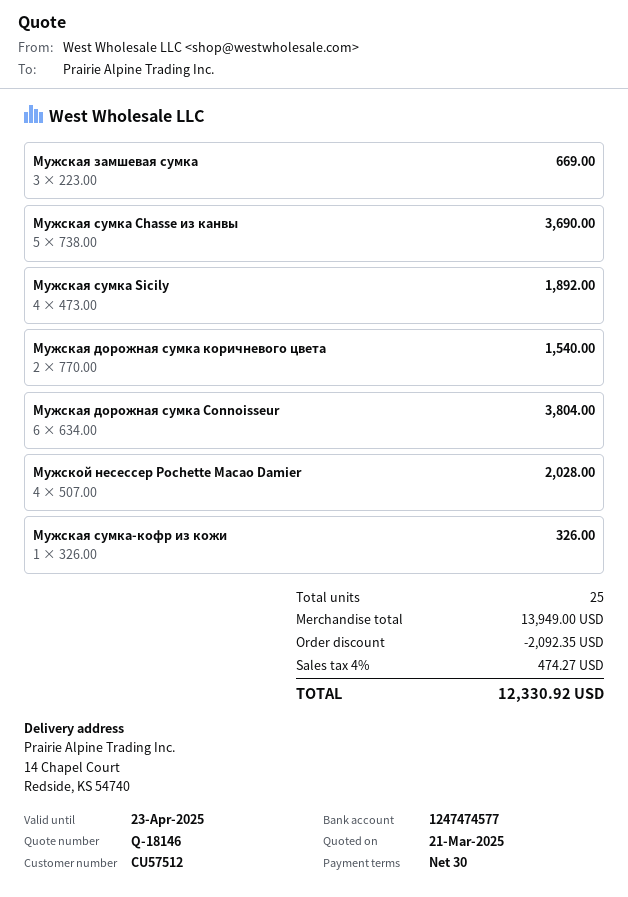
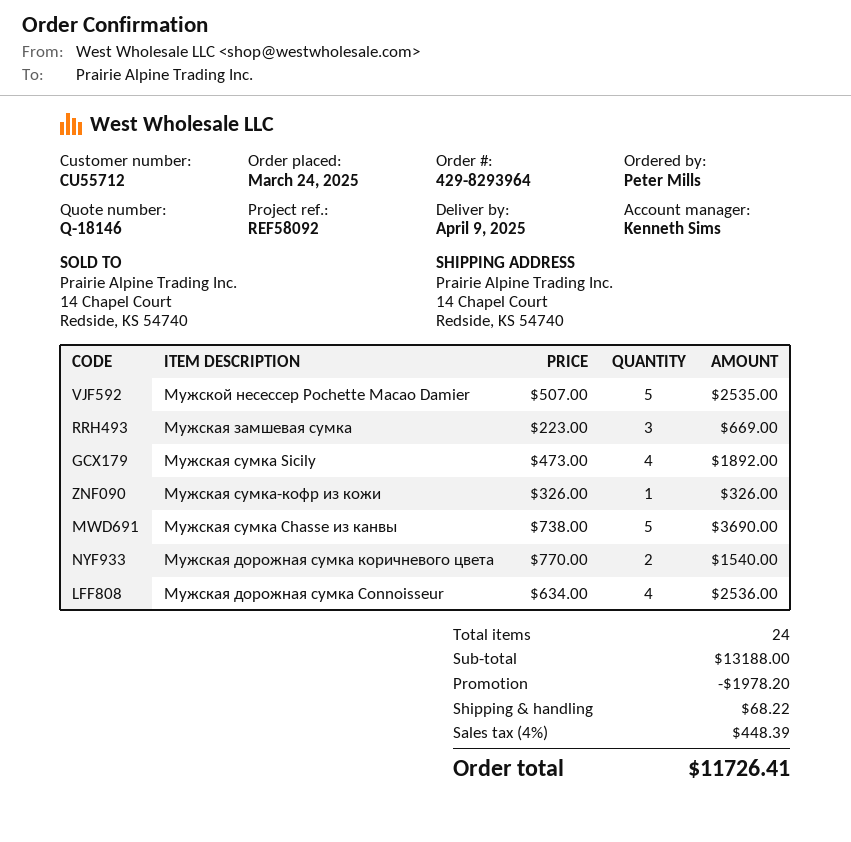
customer number: CU57512 -> CU55712
Мужская дорожная сумка Connoisseur: 6 x 634.00 = 3804.00 -> 4 x 634.00 = 2536.00
Мужской несессер Pochette Macao Damier: 4 x 507.00 = 2028.00 -> 5 x 507.00 = 2535.00
total quantity: 25 -> 24
subtotal: 13949.00 -> 13188.00
discount: 2092.35 -> 1978.20
shipping: none -> 68.22
tax: 4% = 474.27 -> 4% = 448.39
total: 12330.92 -> 11726.41

